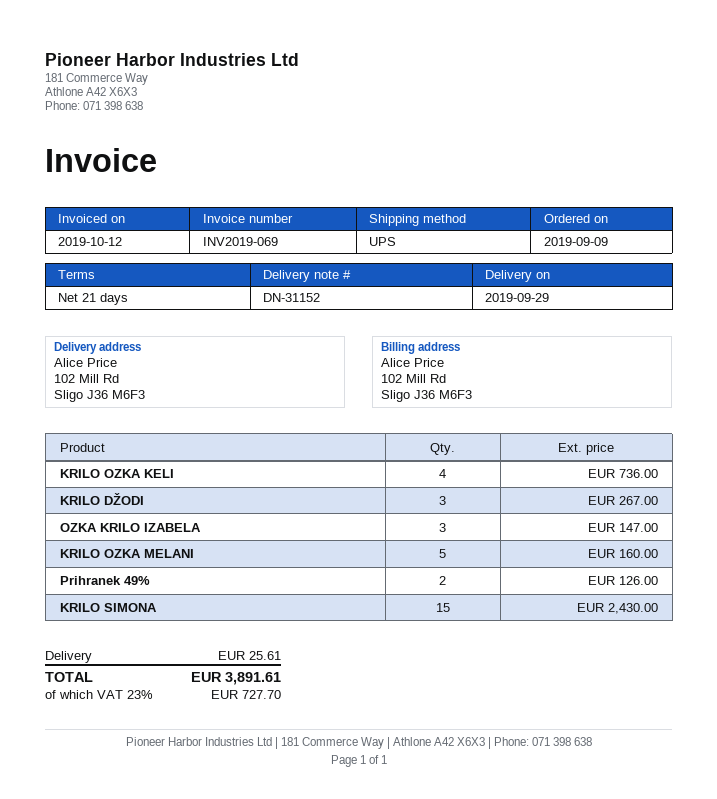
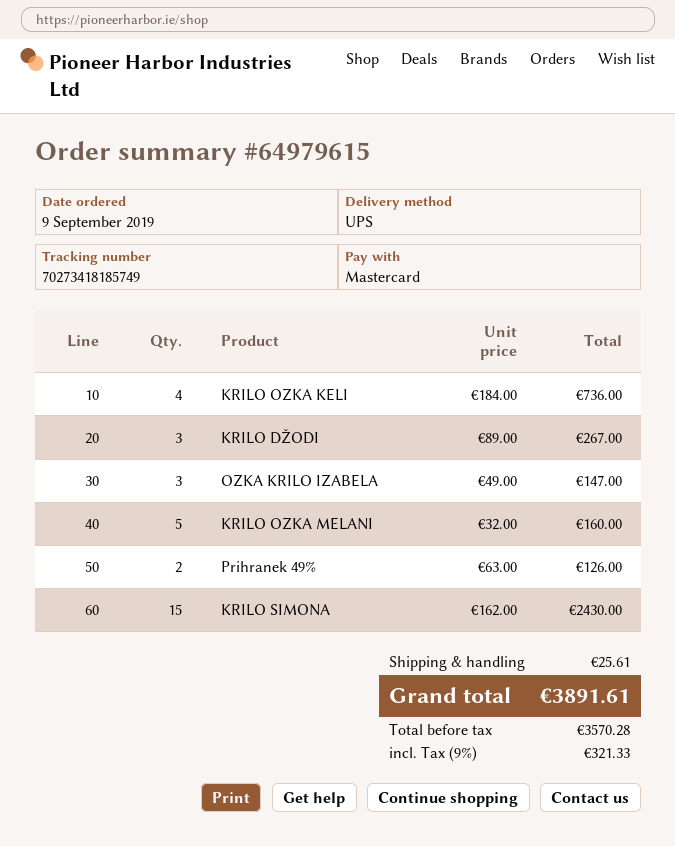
tax: 23% = 727.70 -> 9% = 321.33

